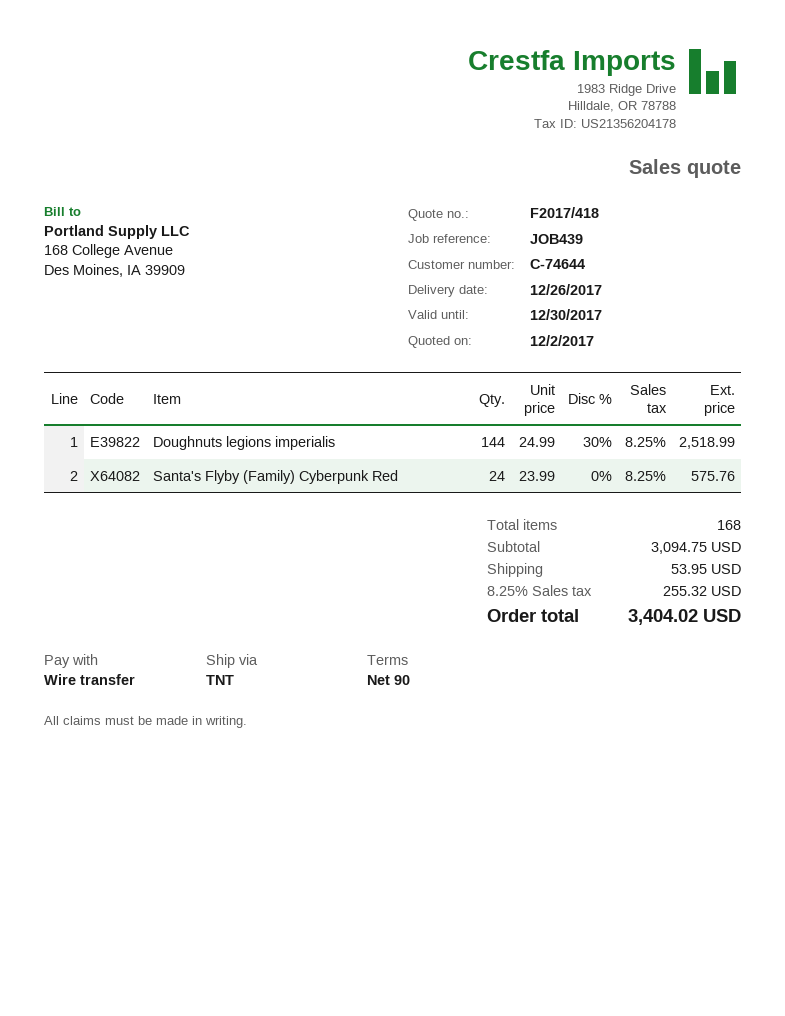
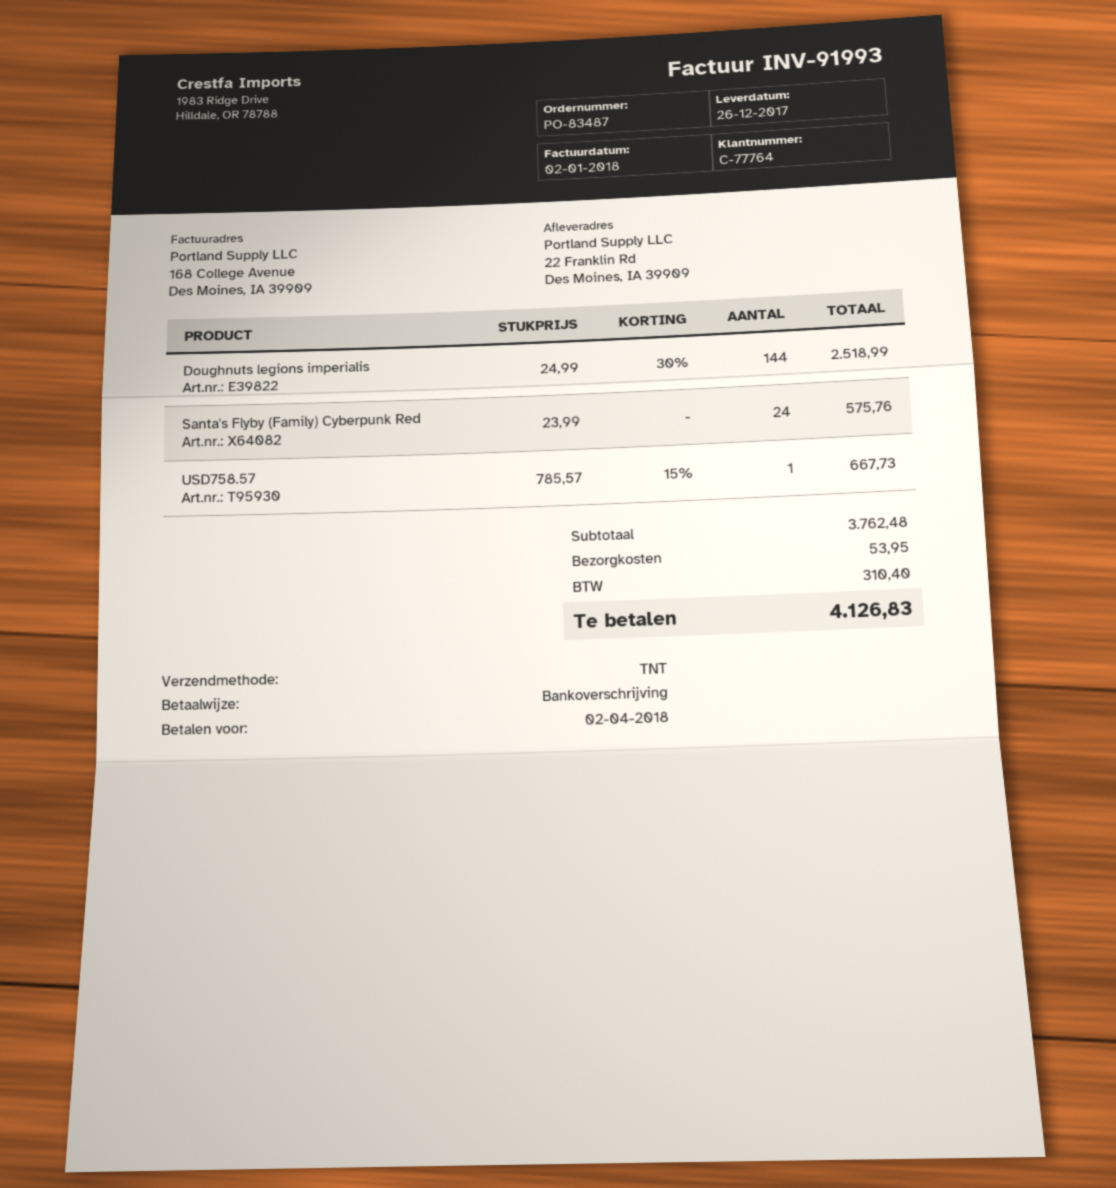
customer number: C-74644 -> C-77764
USD758.57: none -> 1 x 785.57 - 15% = 667.73
subtotal: 3094.75 -> 3762.48
tax: 255.32 -> 310.40
total: 3404.02 -> 4126.83

